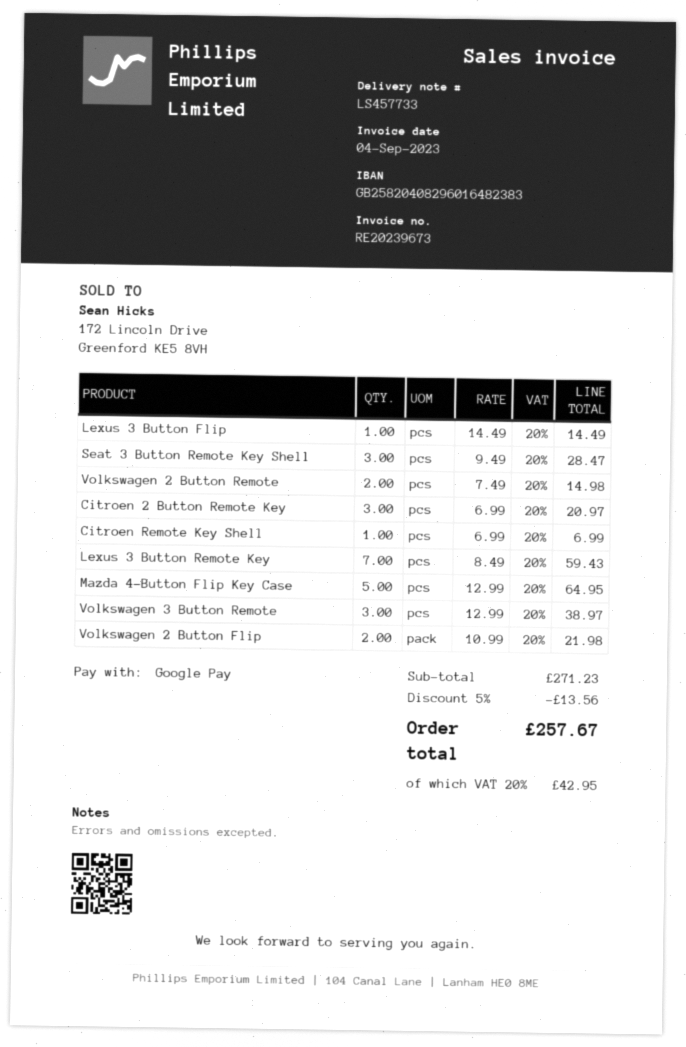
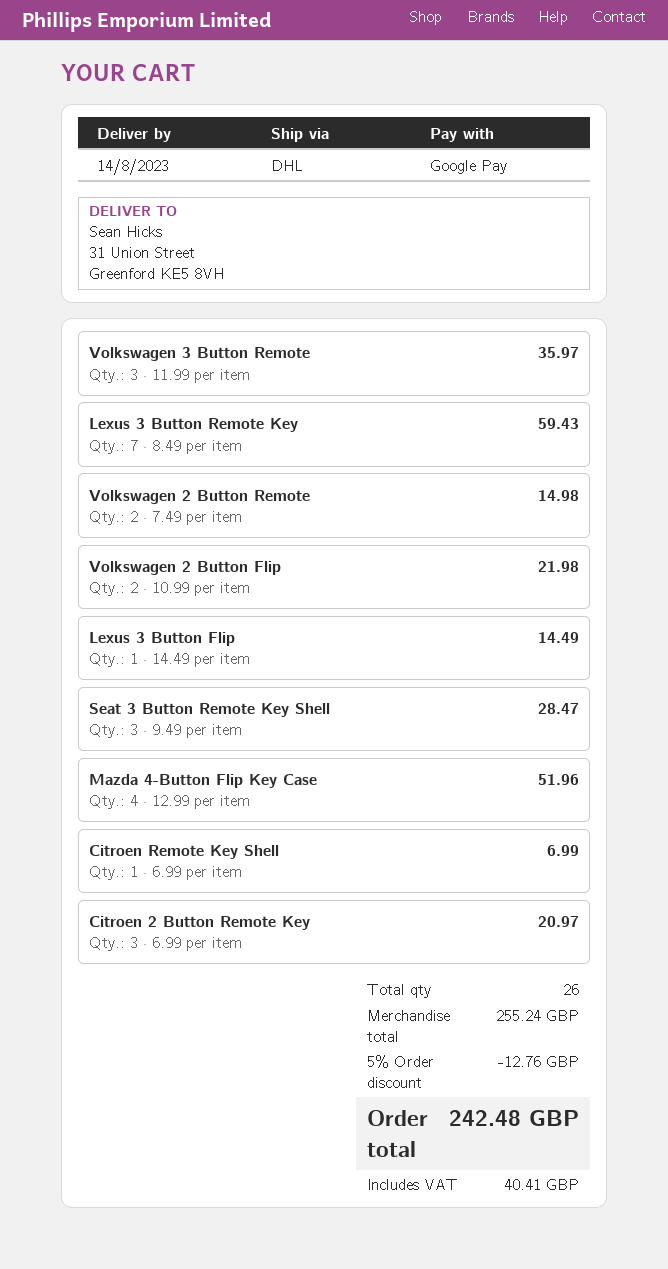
Mazda 4-Button Flip Key Case: 5 x 12.99 = 64.95 -> 4 x 12.99 = 51.96
Volkswagen 3 Button Remote: 3 x 12.99 = 38.97 -> 3 x 11.99 = 35.97
subtotal: 271.23 -> 255.24
discount: 5% = 13.56 -> 5% = 12.76
tax: 42.95 -> 40.41
total: 257.67 -> 242.48

